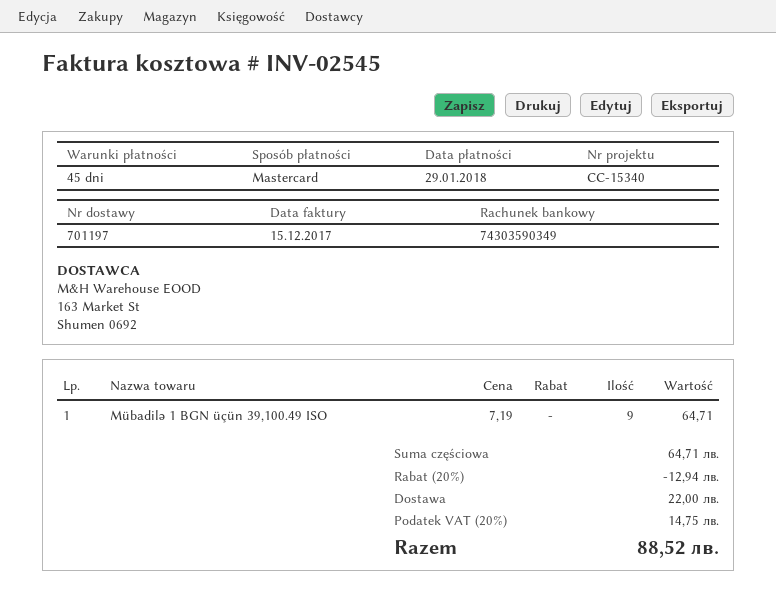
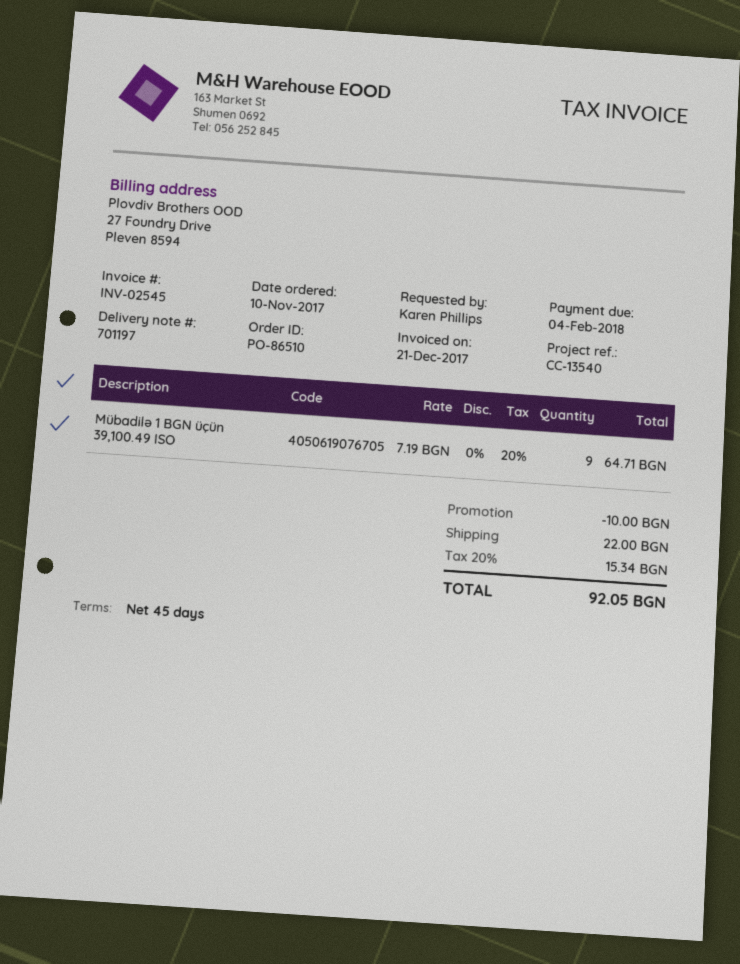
invoice date: 2017-12-15 -> 2017-12-21
due date: 2018-01-29 -> 2018-02-04
reference: CC-15340 -> CC-13540
discount: 12.94 -> 10.00
tax: 20% = 14.75 -> 20% = 15.34
total: 88.52 -> 92.05

